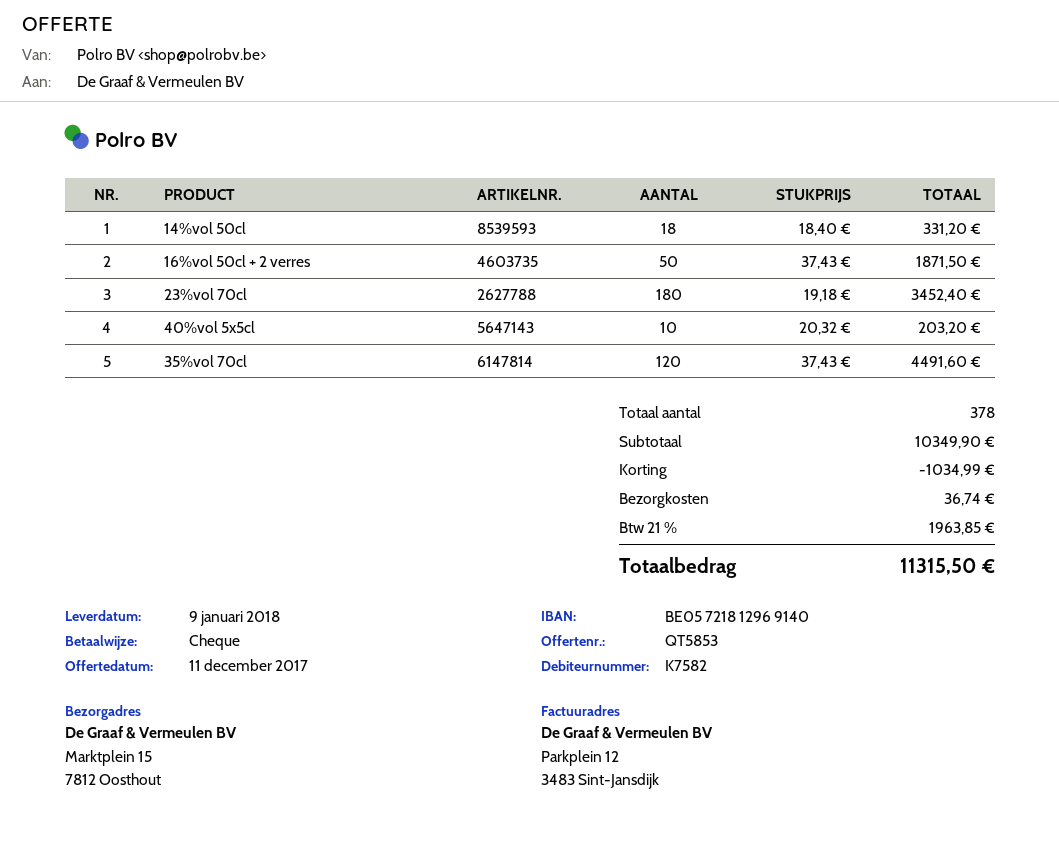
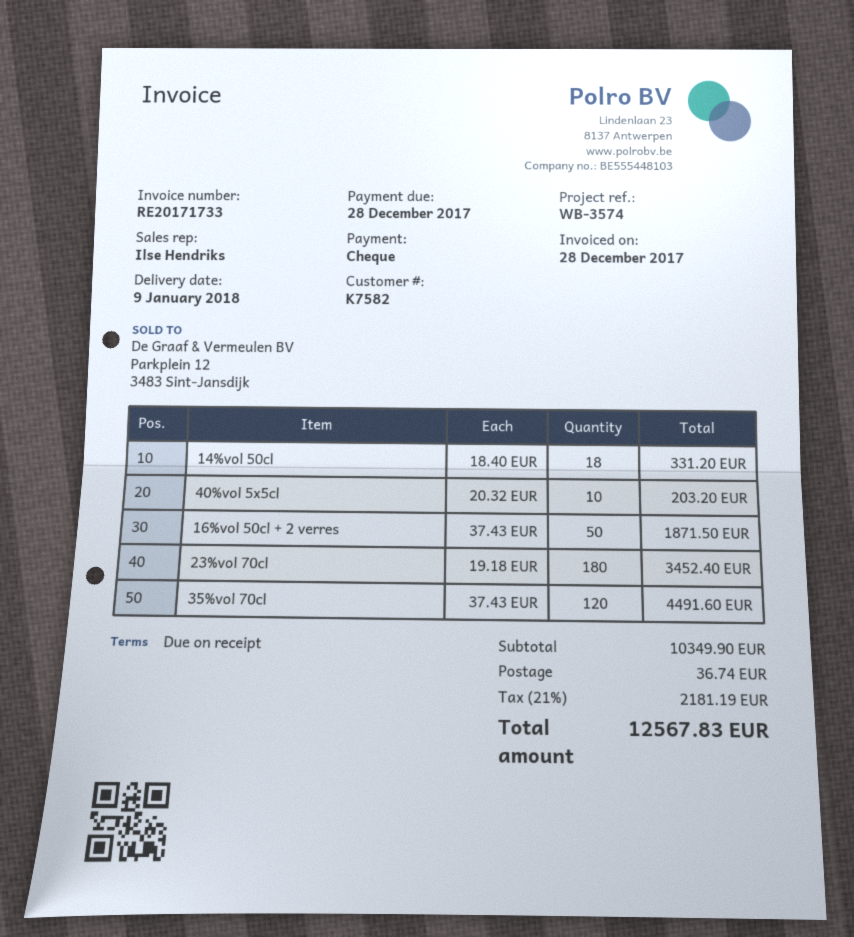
discount: 1034.99 -> none
tax: 21% = 1963.85 -> 21% = 2181.19
total: 11315.50 -> 12567.83

